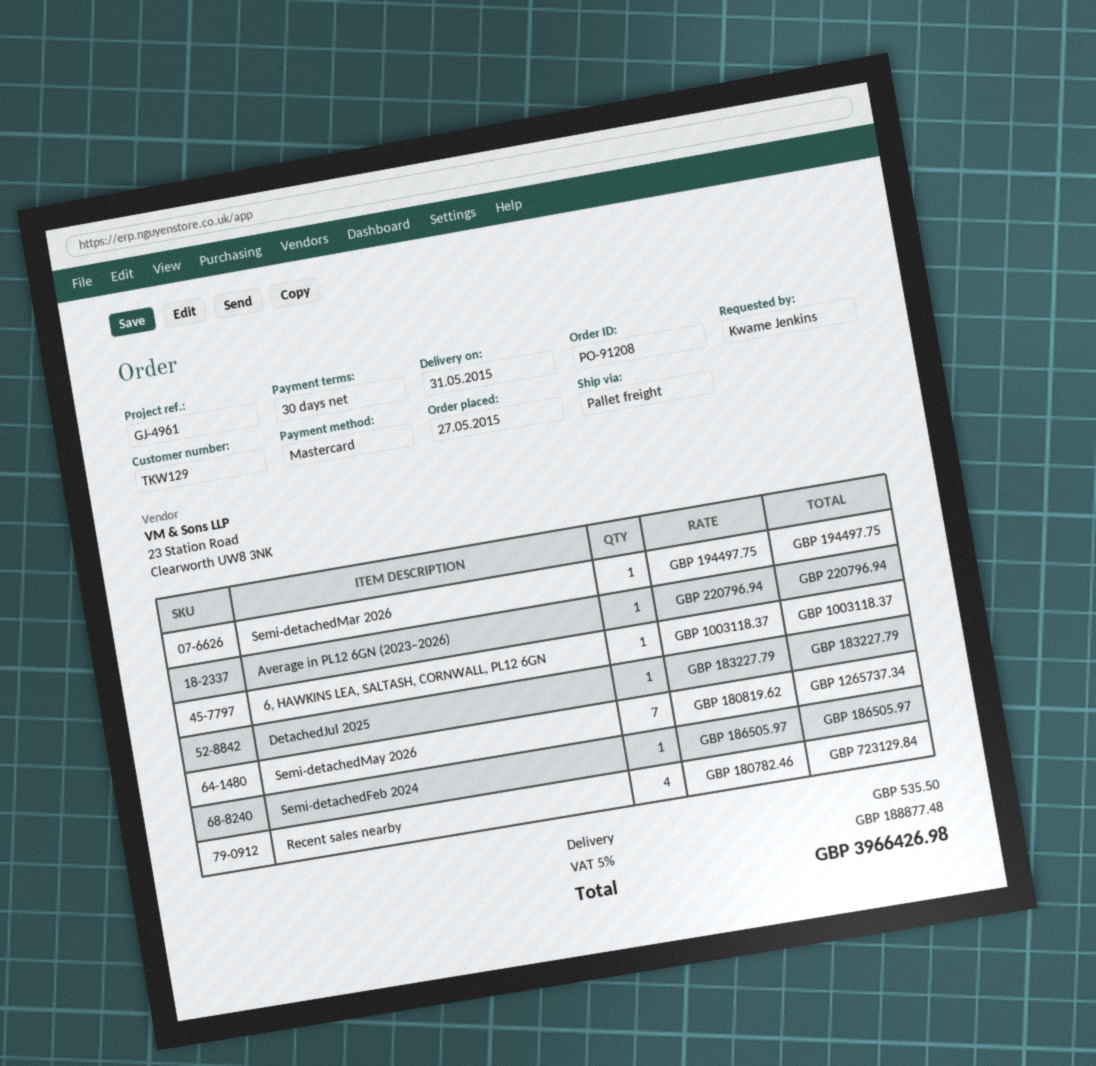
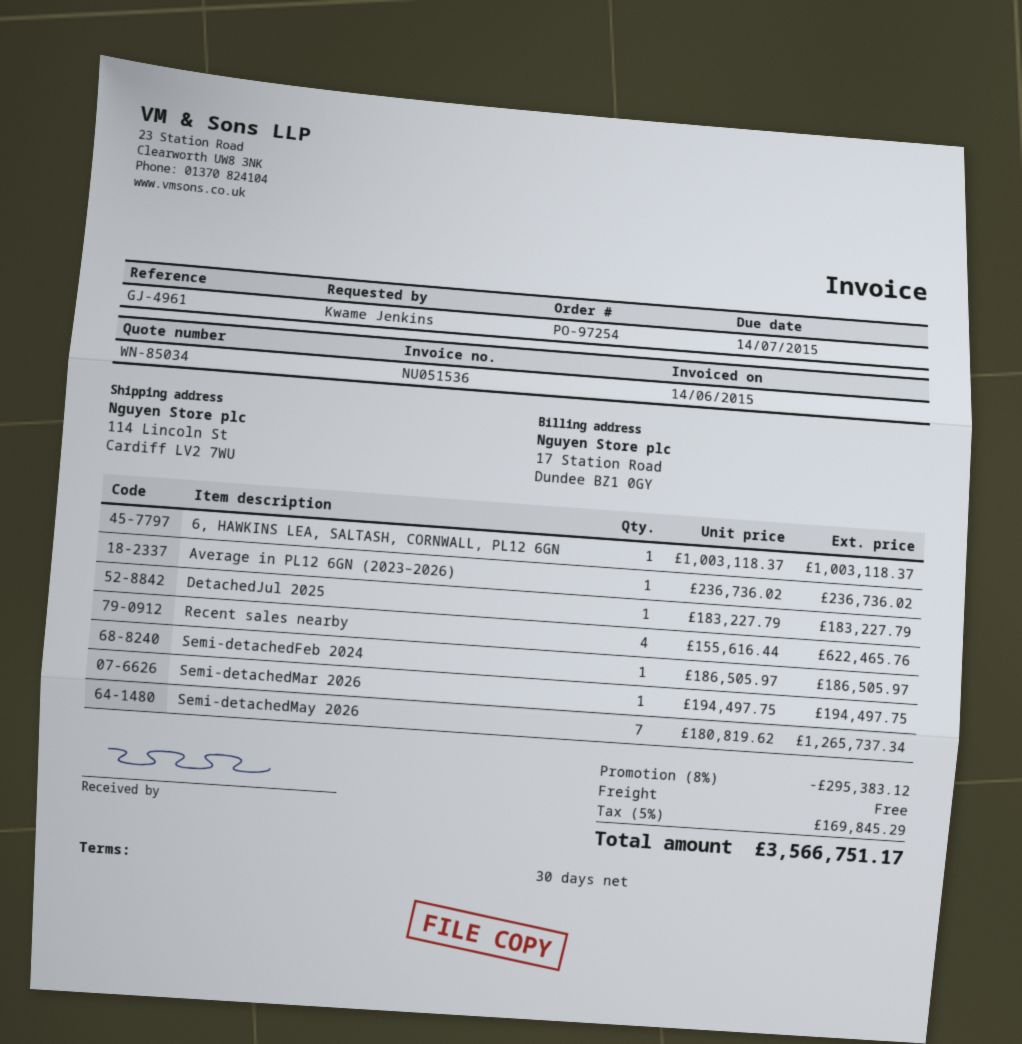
order number: PO-91208 -> PO-97254
Average in PL12 6GN (2023–2026): 1 x 220796.94 = 220796.94 -> 1 x 236736.02 = 236736.02
Recent sales nearby: 4 x 180782.46 = 723129.84 -> 4 x 155616.44 = 622465.76
discount: none -> 8% = 295383.12
shipping: 535.50 -> 0.00
tax: 5% = 188877.48 -> 5% = 169845.29
total: 3966426.98 -> 3566751.17

